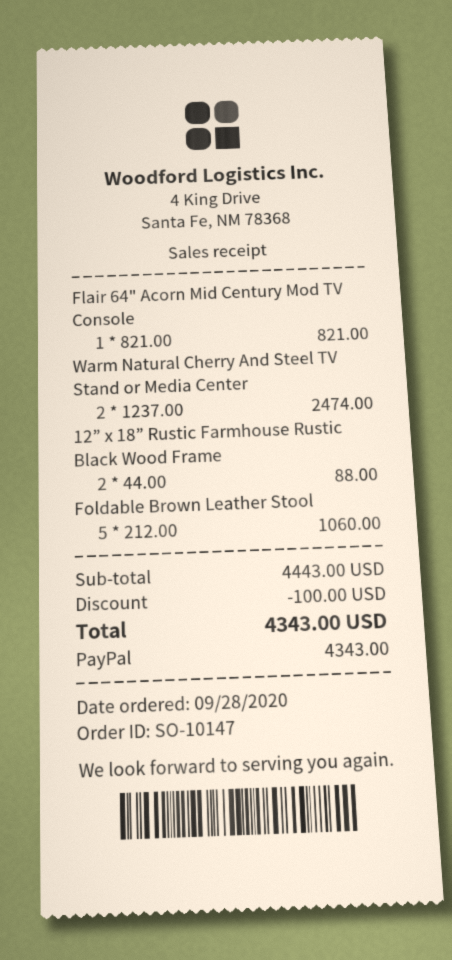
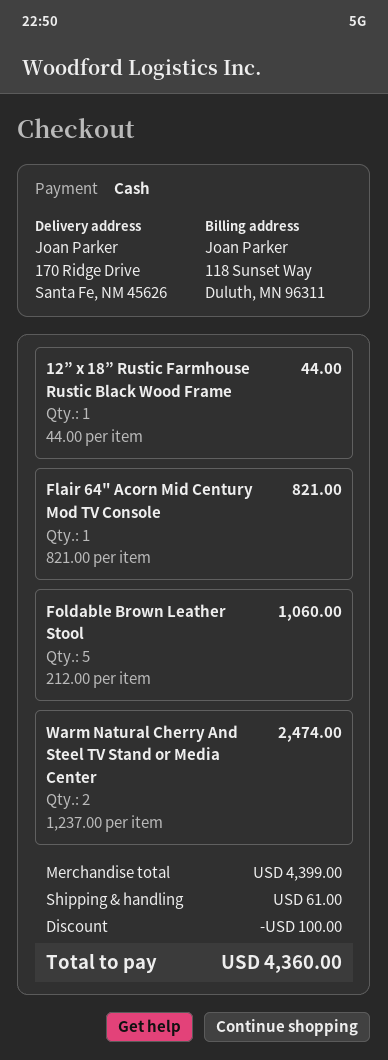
payment method: PayPal -> cash
12” x 18” Rustic Farmhouse Rustic Black Wood Frame: 2 x 44.00 = 88.00 -> 1 x 44.00 = 44.00
subtotal: 4443.00 -> 4399.00
shipping: none -> 61.00
total: 4343.00 -> 4360.00

